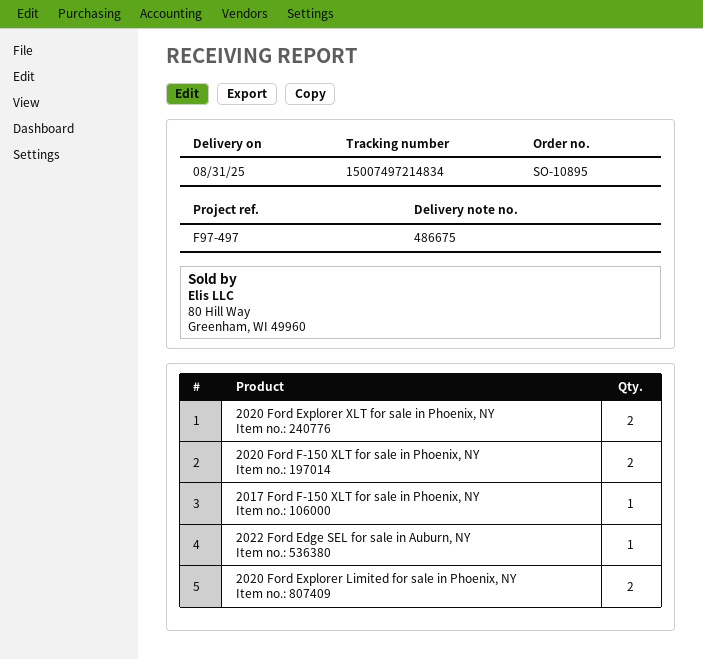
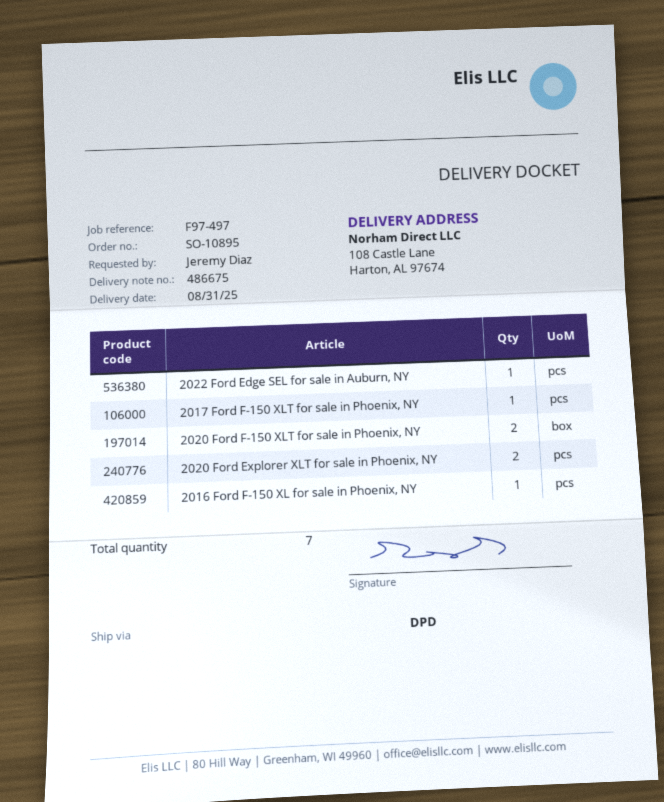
2020 Ford Explorer Limited for sale in Phoenix, NY: 2 -> none
2016 Ford F-150 XL for sale in Phoenix, NY: none -> 1

